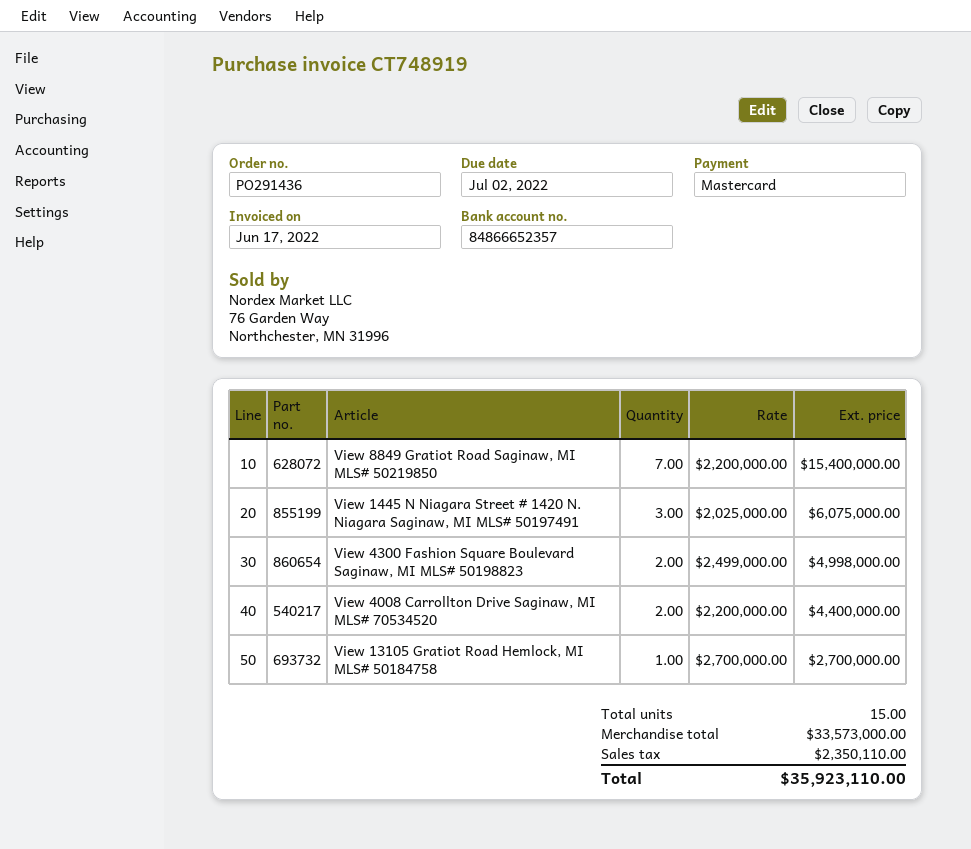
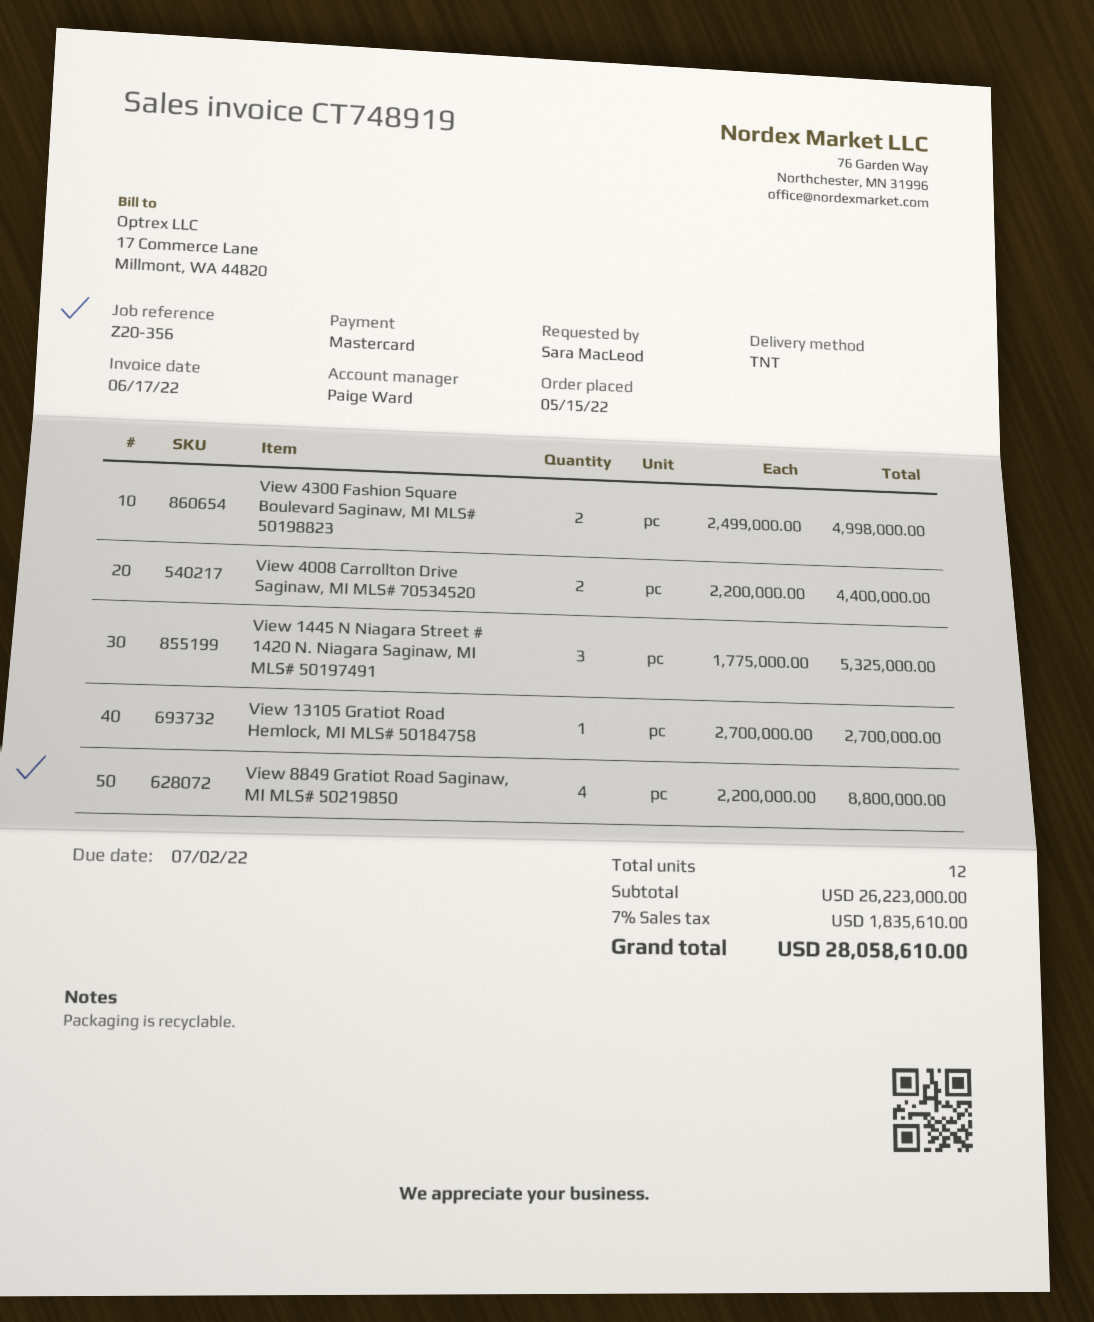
View 8849 Gratiot Road Saginaw, MI MLS# 50219850: 7 x 2200000.00 = 15400000.00 -> 4 x 2200000.00 = 8800000.00
View 1445 N Niagara Street # 1420 N. Niagara Saginaw, MI MLS# 50197491: 3 x 2025000.00 = 6075000.00 -> 3 x 1775000.00 = 5325000.00
total quantity: 15 -> 12
subtotal: 33573000.00 -> 26223000.00
tax: 2350110.00 -> 1835610.00
total: 35923110.00 -> 28058610.00

